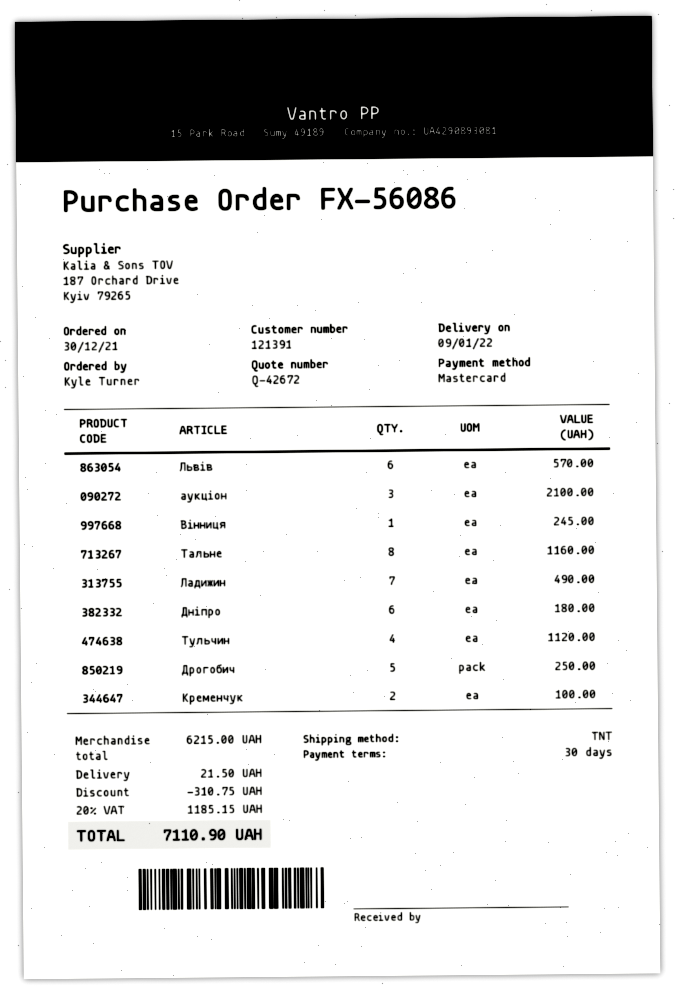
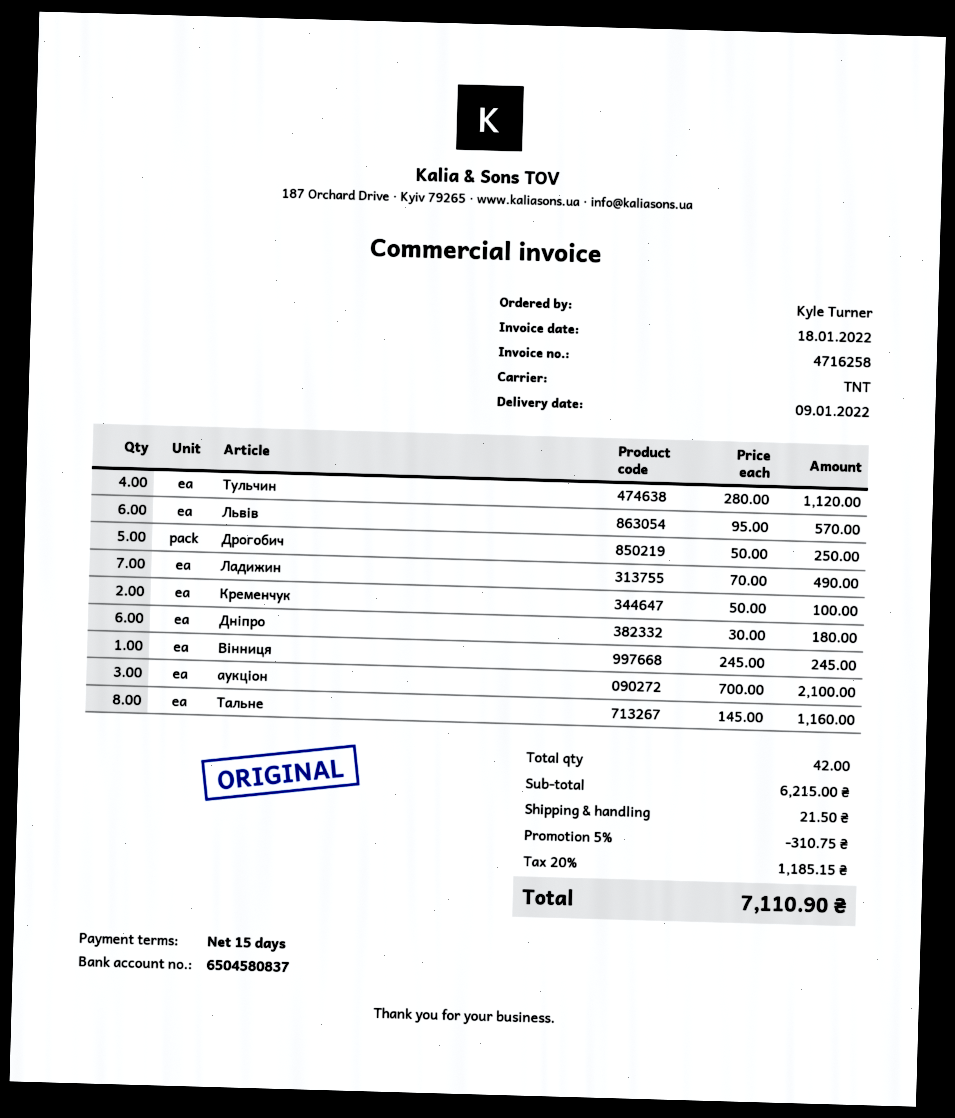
payment terms: 30 days -> 15 days

